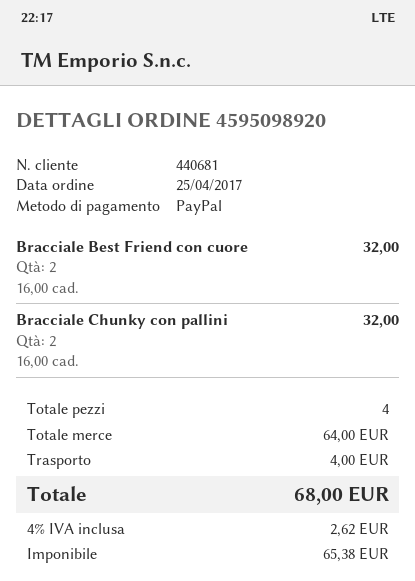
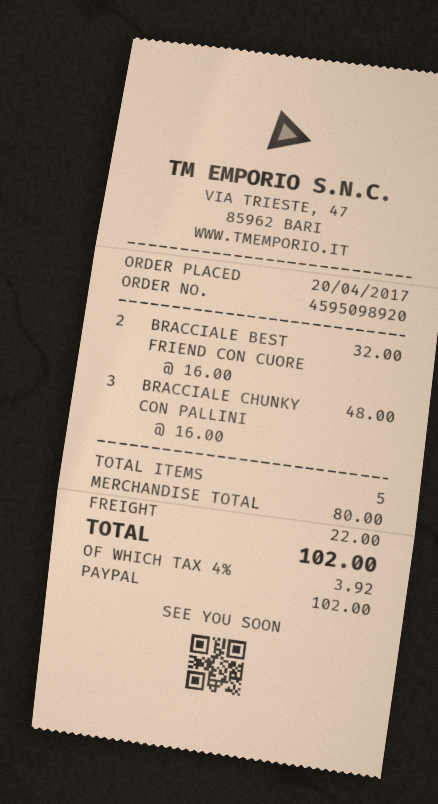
order date: 2017-04-25 -> 2017-04-20
Bracciale Chunky con pallini: 2 x 16.00 = 32.00 -> 3 x 16.00 = 48.00
total quantity: 4 -> 5
subtotal: 64.00 -> 80.00
shipping: 4.00 -> 22.00
tax: 4% = 2.62 -> 4% = 3.92
total: 68.00 -> 102.00

